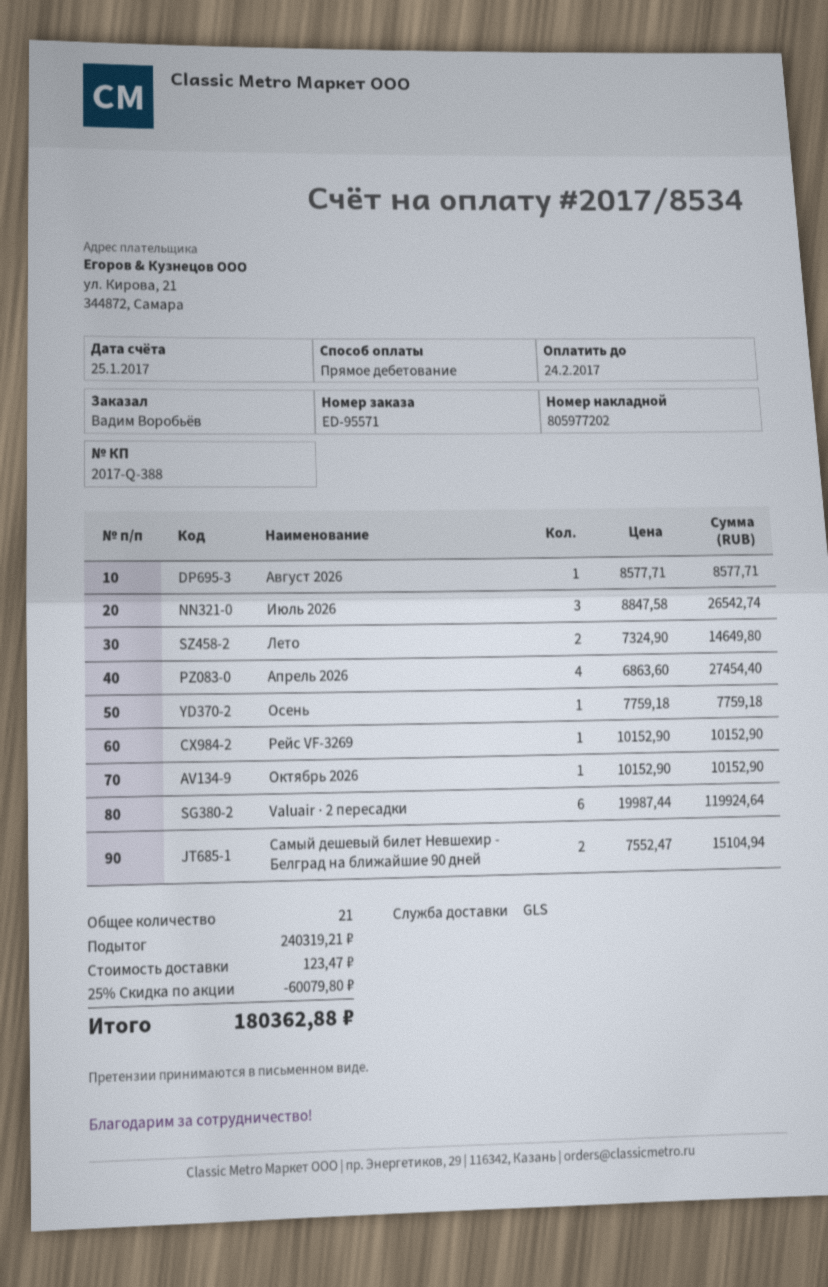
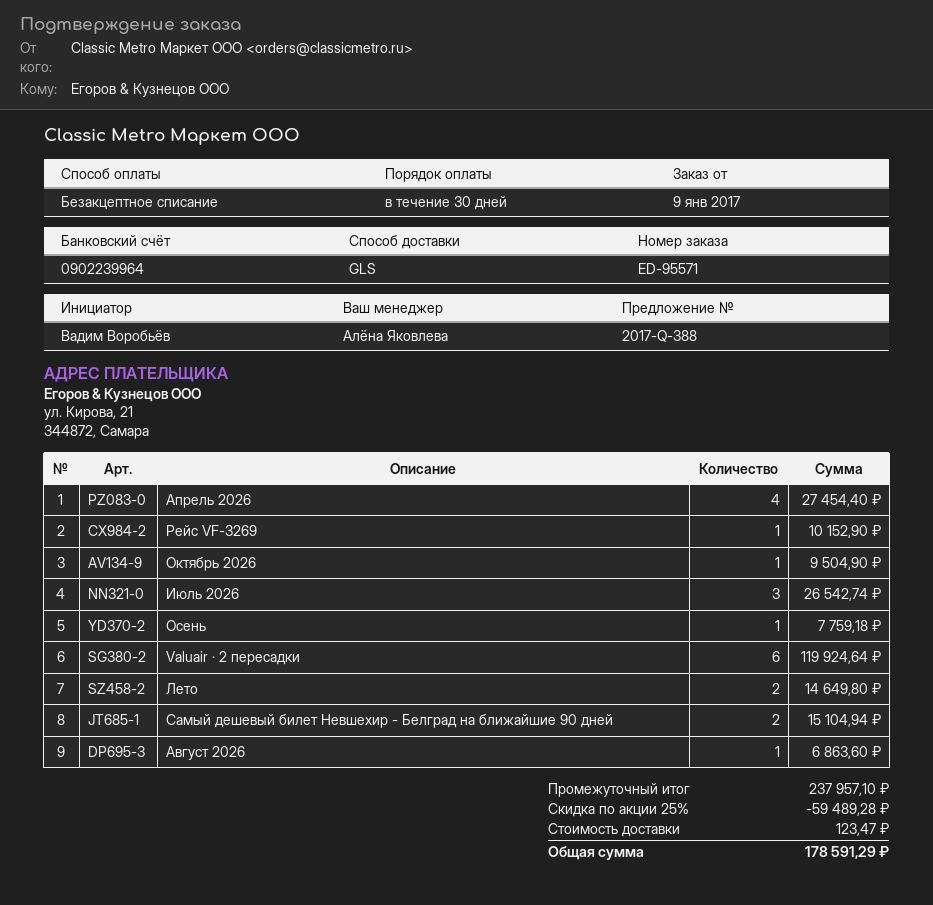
Август 2026: 1 for 8577.71 -> 1 for 6863.60
Октябрь 2026: 1 for 10152.90 -> 1 for 9504.90
subtotal: 240319.21 -> 237957.10
discount: 25% = 60079.80 -> 25% = 59489.28
total: 180362.88 -> 178591.29

